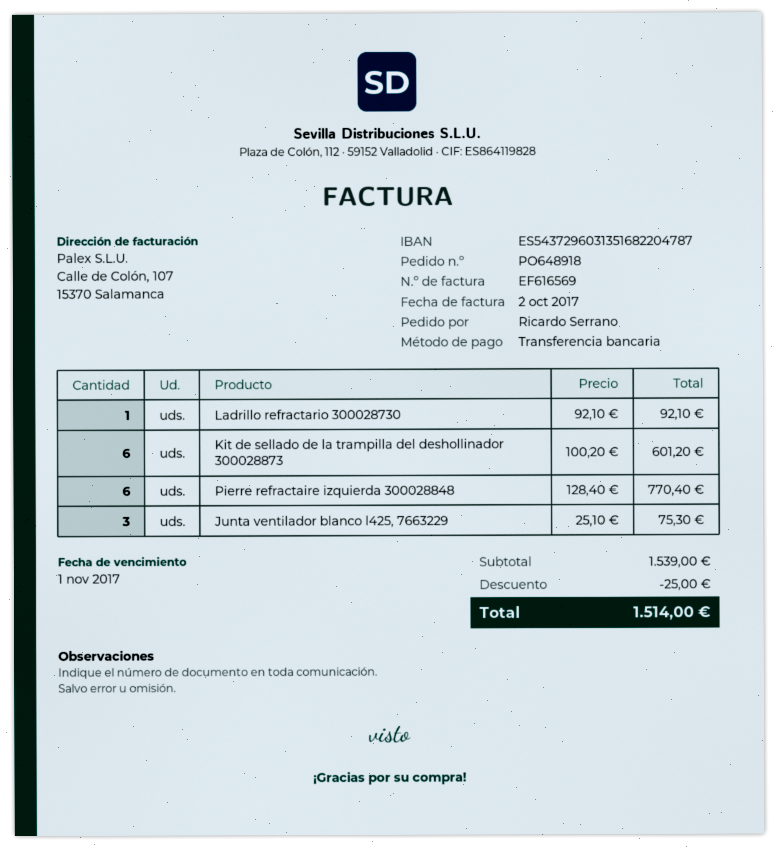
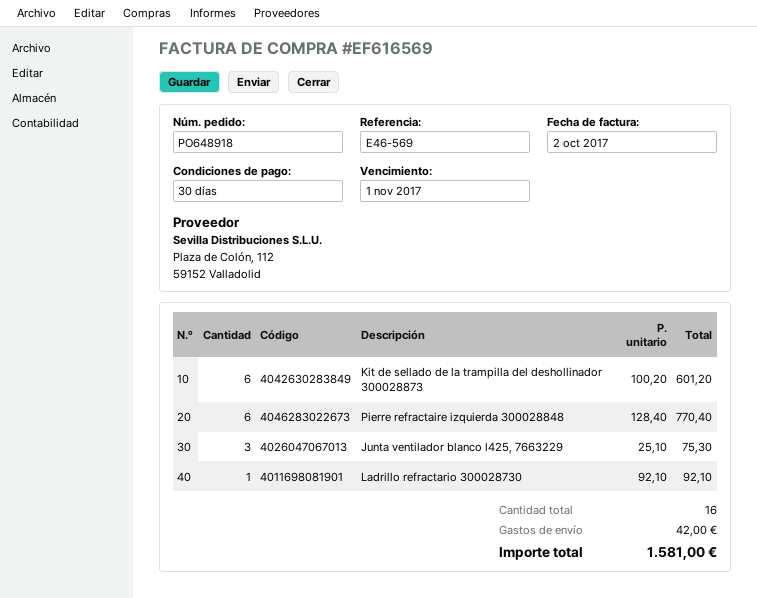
discount: 25.00 -> none
shipping: none -> 42.00
total: 1514.00 -> 1581.00

